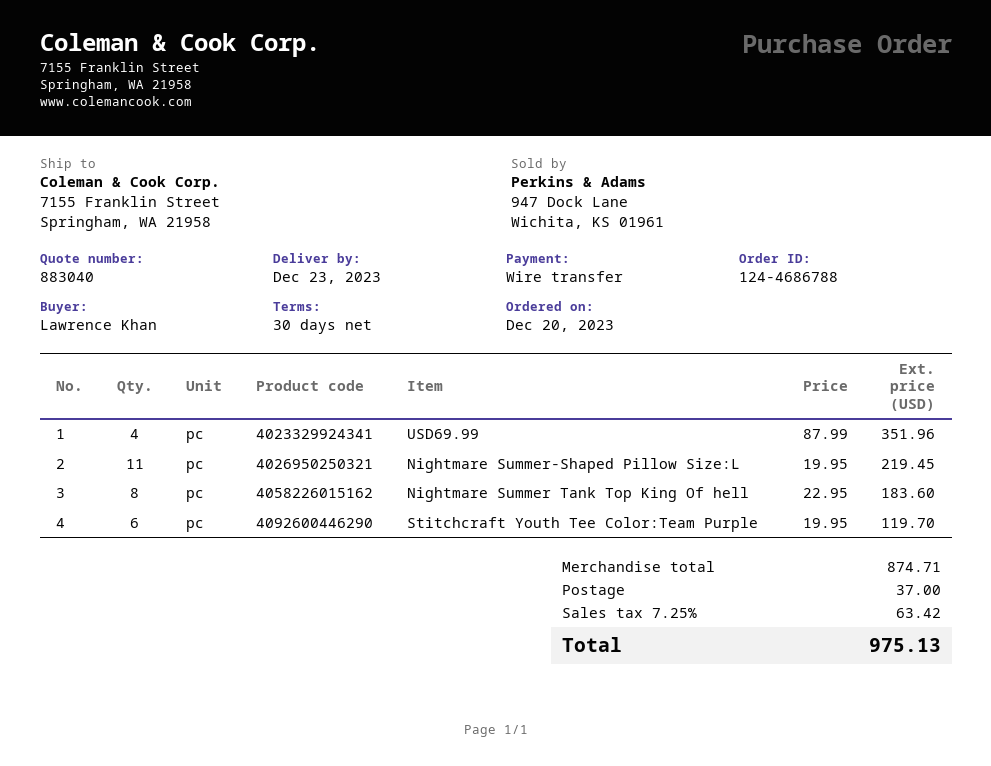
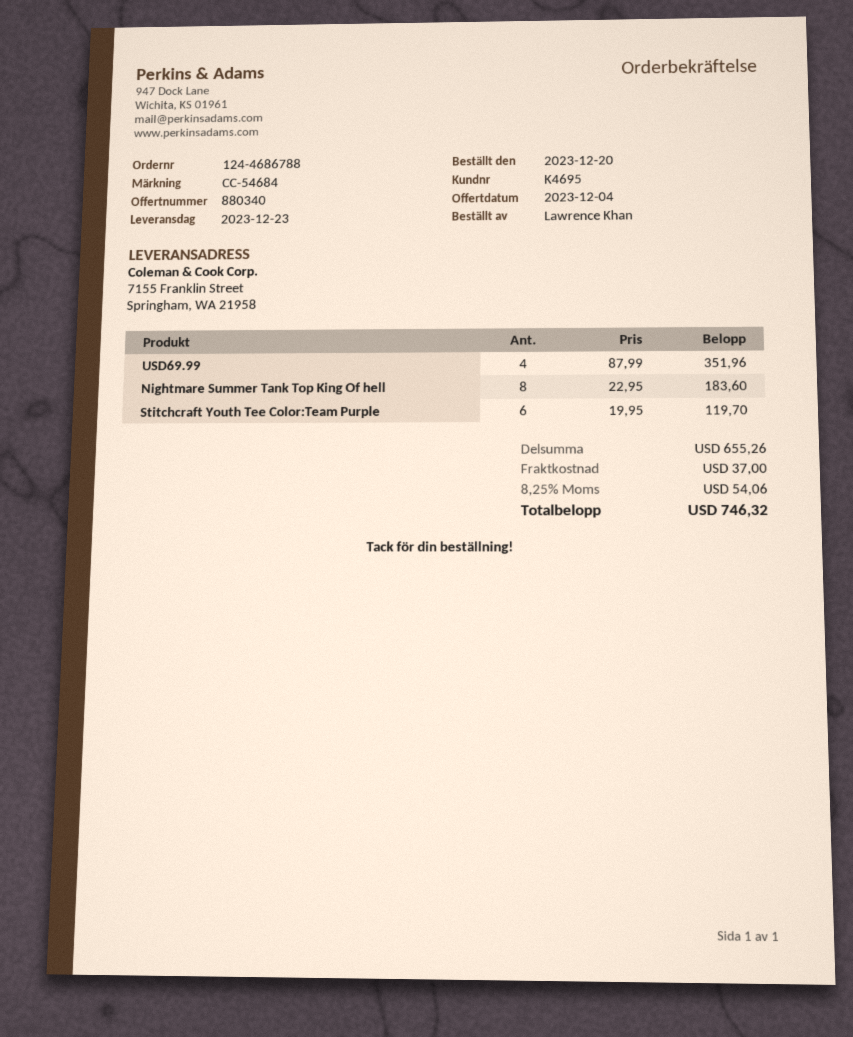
quote number: 883040 -> 880340
Nightmare Summer-Shaped Pillow Size:L: 11 x 19.95 = 219.45 -> none
subtotal: 874.71 -> 655.26
tax: 7.25% = 63.42 -> 8.25% = 54.06
total: 975.13 -> 746.32

